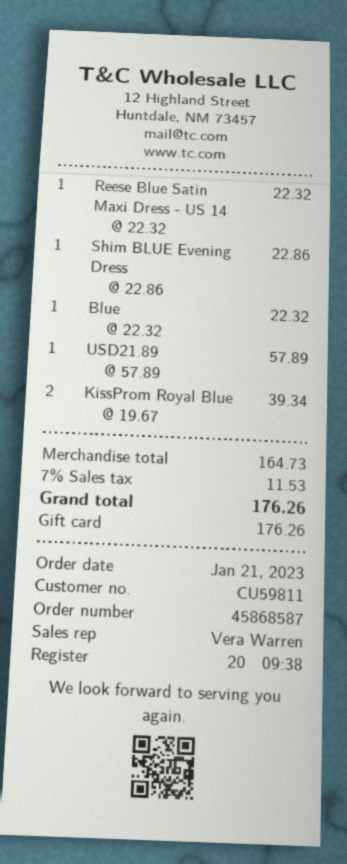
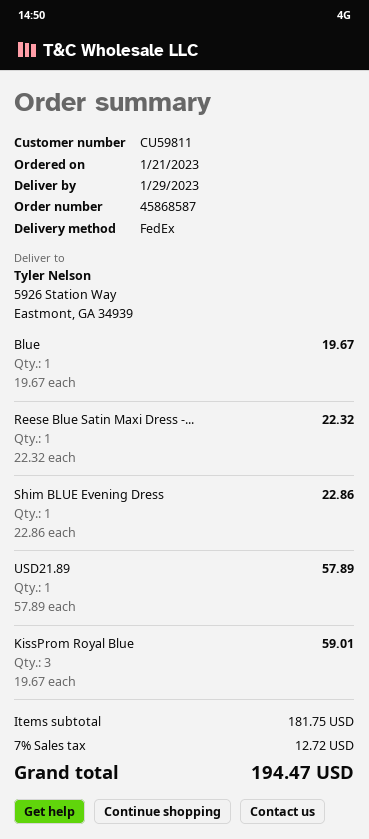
Blue: 1 x 22.32 = 22.32 -> 1 x 19.67 = 19.67
KissProm Royal Blue: 2 x 19.67 = 39.34 -> 3 x 19.67 = 59.01
subtotal: 164.73 -> 181.75
tax: 7% = 11.53 -> 7% = 12.72
total: 176.26 -> 194.47

